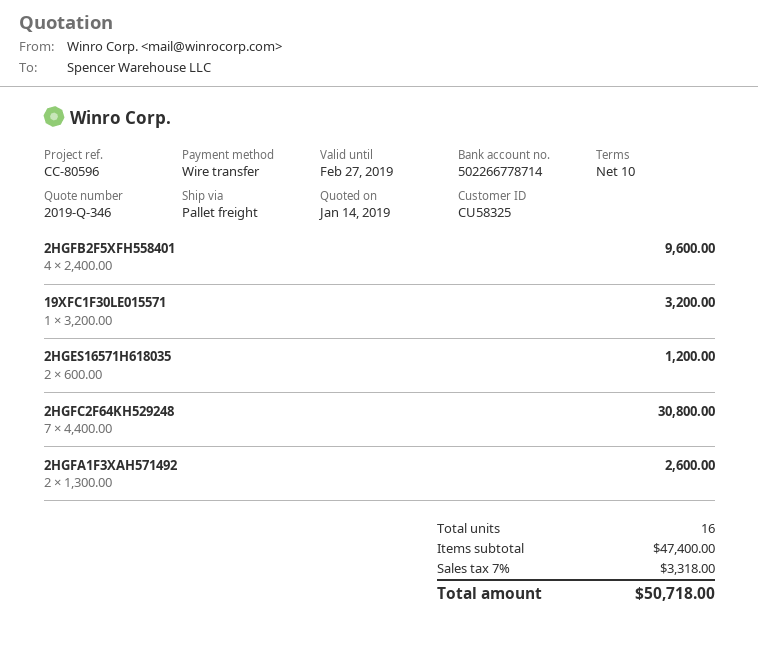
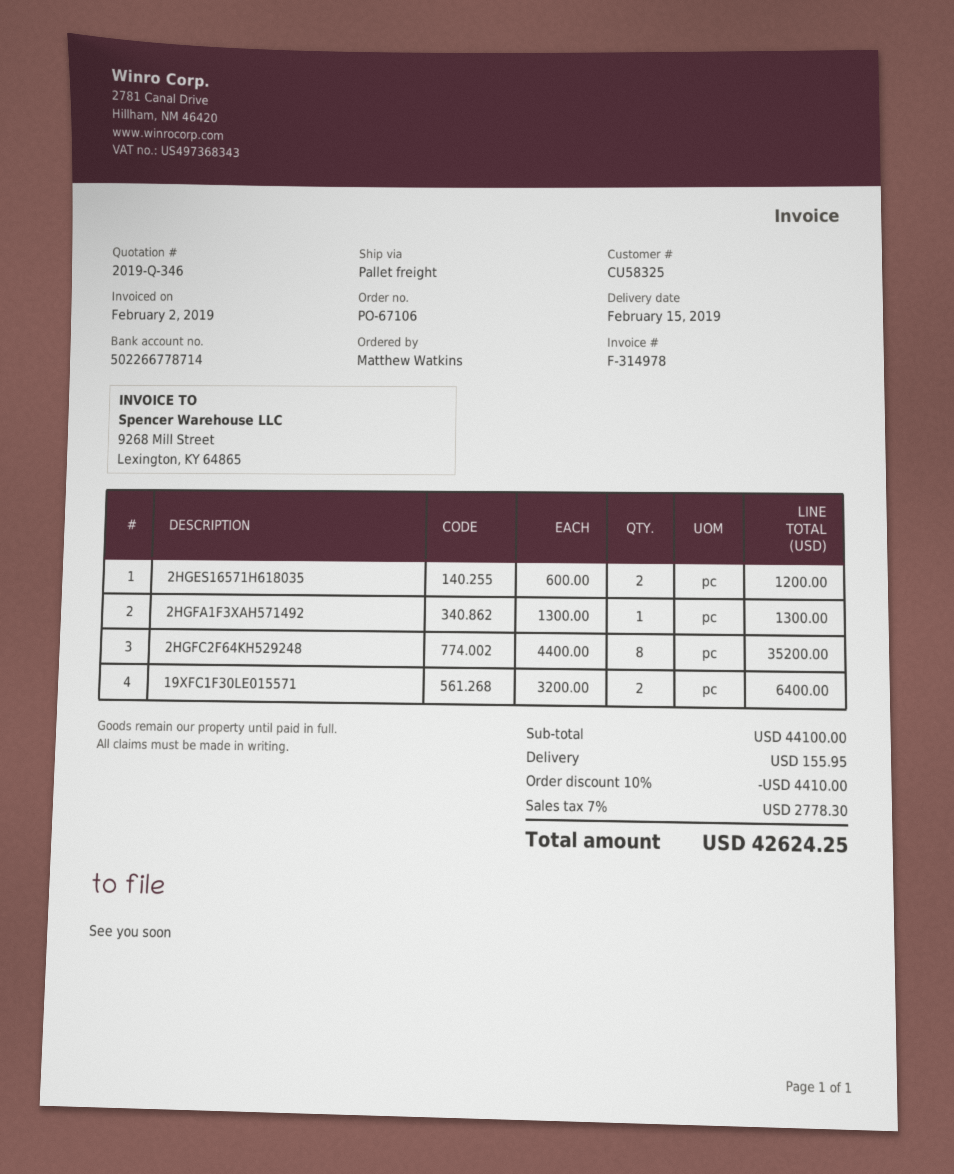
2HGFB2F5XFH558401: 4 x 2400.00 = 9600.00 -> none
19XFC1F30LE015571: 1 x 3200.00 = 3200.00 -> 2 x 3200.00 = 6400.00
2HGFC2F64KH529248: 7 x 4400.00 = 30800.00 -> 8 x 4400.00 = 35200.00
2HGFA1F3XAH571492: 2 x 1300.00 = 2600.00 -> 1 x 1300.00 = 1300.00
subtotal: 47400.00 -> 44100.00
discount: none -> 10% = 4410.00
shipping: none -> 155.95
tax: 7% = 3318.00 -> 7% = 2778.30
total: 50718.00 -> 42624.25

